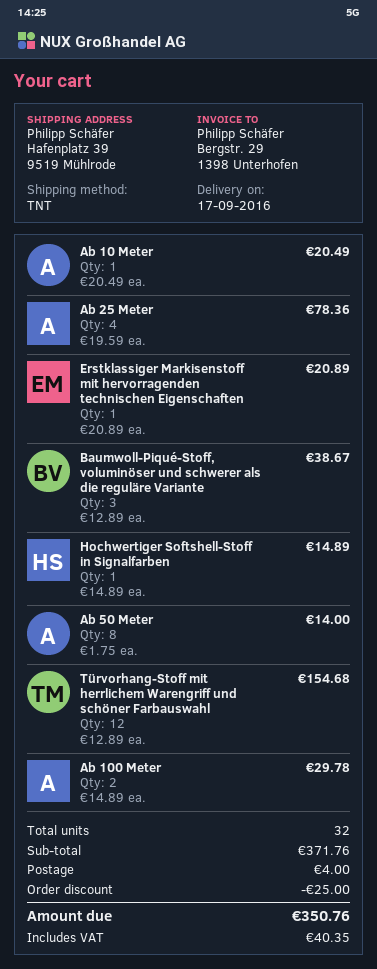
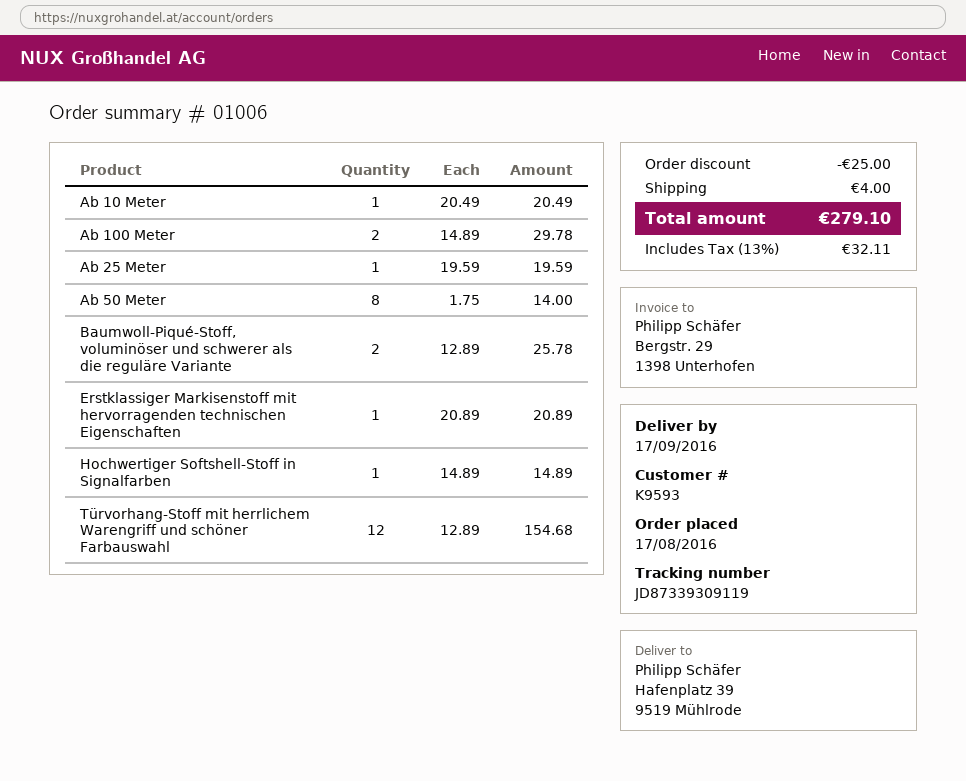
Ab 25 Meter: 4 x 19.59 = 78.36 -> 1 x 19.59 = 19.59
Baumwoll-Piqué-Stoff, voluminöser und schwerer als die reguläre Variante: 3 x 12.89 = 38.67 -> 2 x 12.89 = 25.78
tax: 40.35 -> 32.11
total: 350.76 -> 279.10

